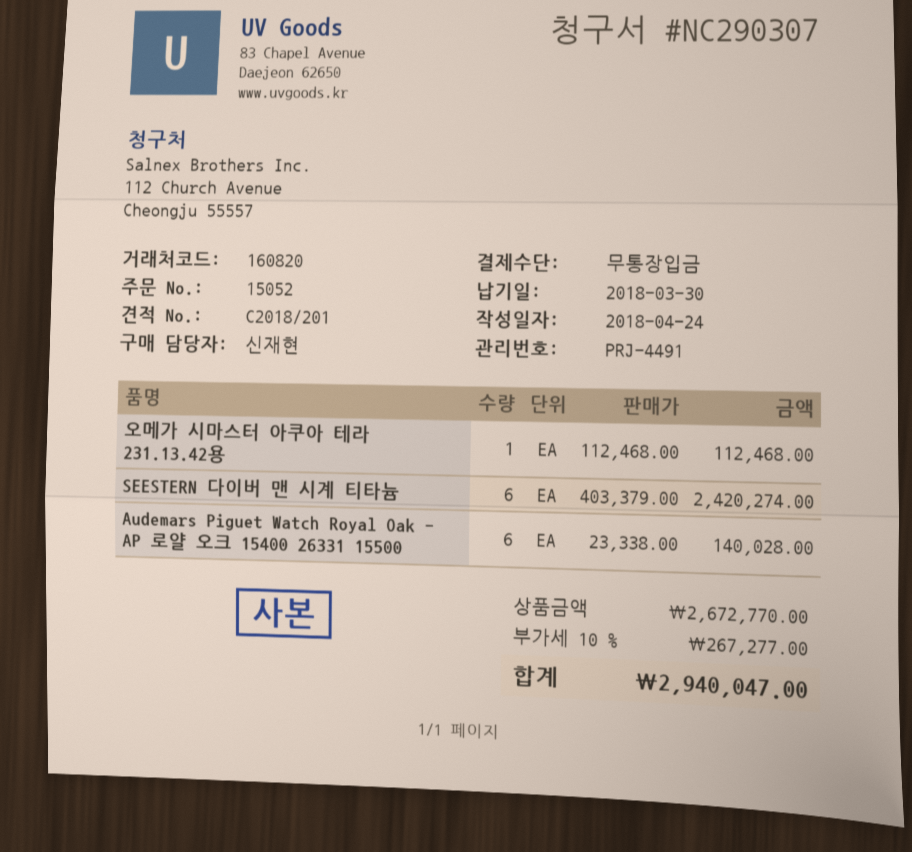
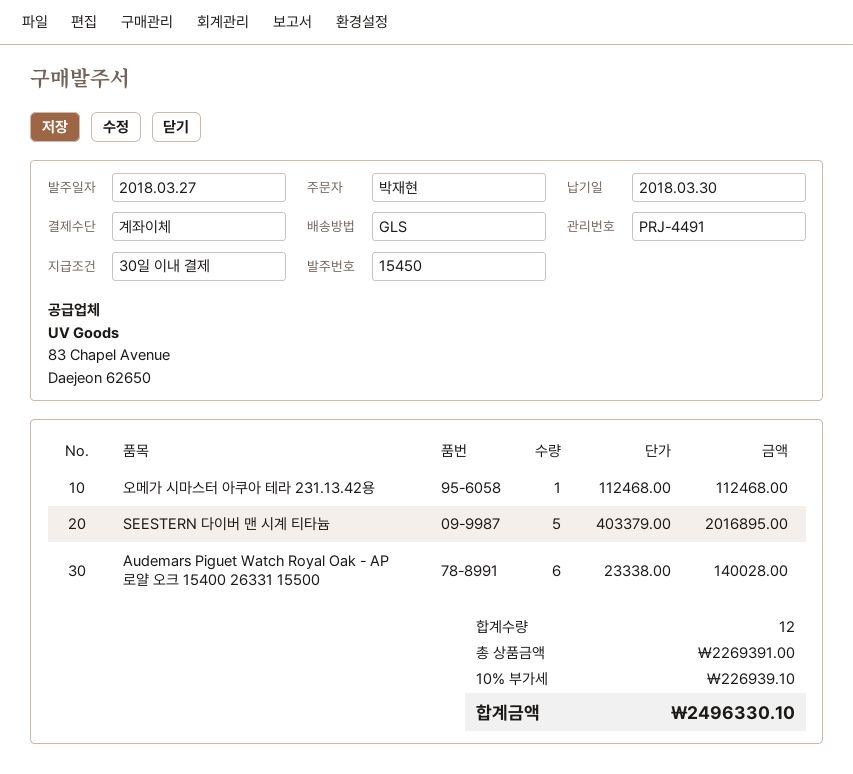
order number: 15052 -> 15450
ordered by: 신재현 -> 박재현
SEESTERN 다이버 맨 시계 티타늄: 6 x 403379.00 = 2420274.00 -> 5 x 403379.00 = 2016895.00
subtotal: 2672770.00 -> 2269391.00
tax: 10% = 267277.00 -> 10% = 226939.10
total: 2940047.00 -> 2496330.10

